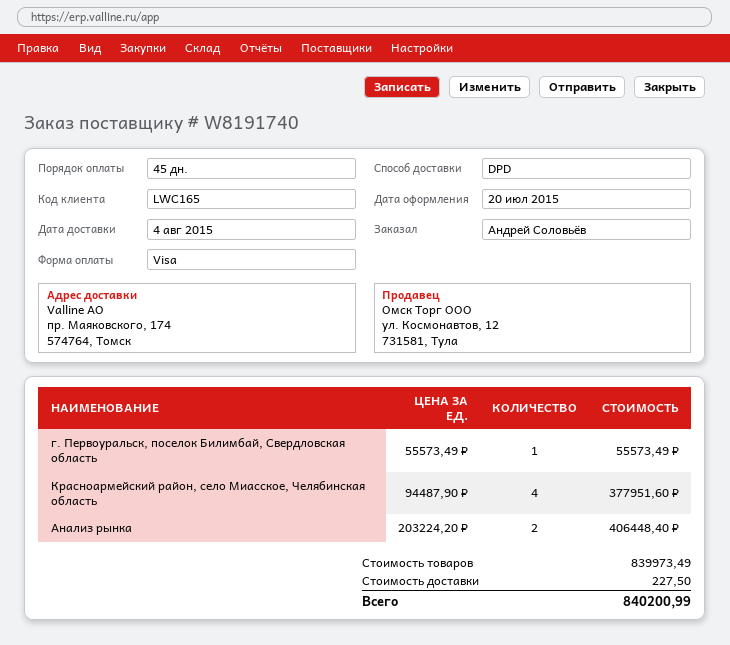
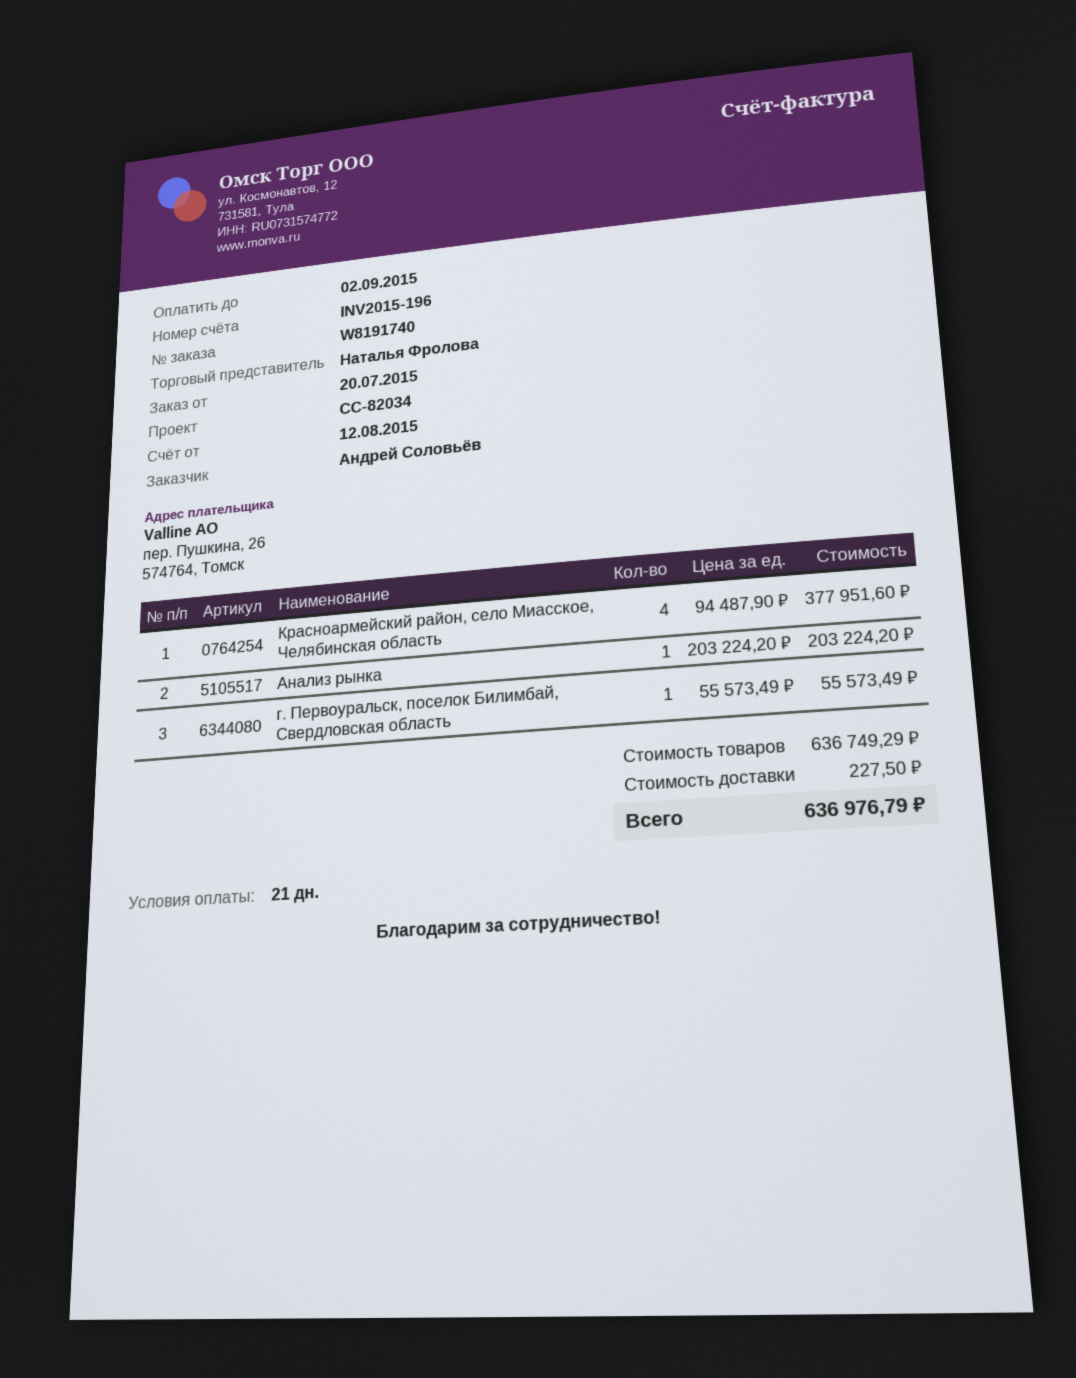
payment terms: 45 days -> 21 days
Анализ рынка: 2 x 203224.20 = 406448.40 -> 1 x 203224.20 = 203224.20
subtotal: 839973.49 -> 636749.29
total: 840200.99 -> 636976.79

